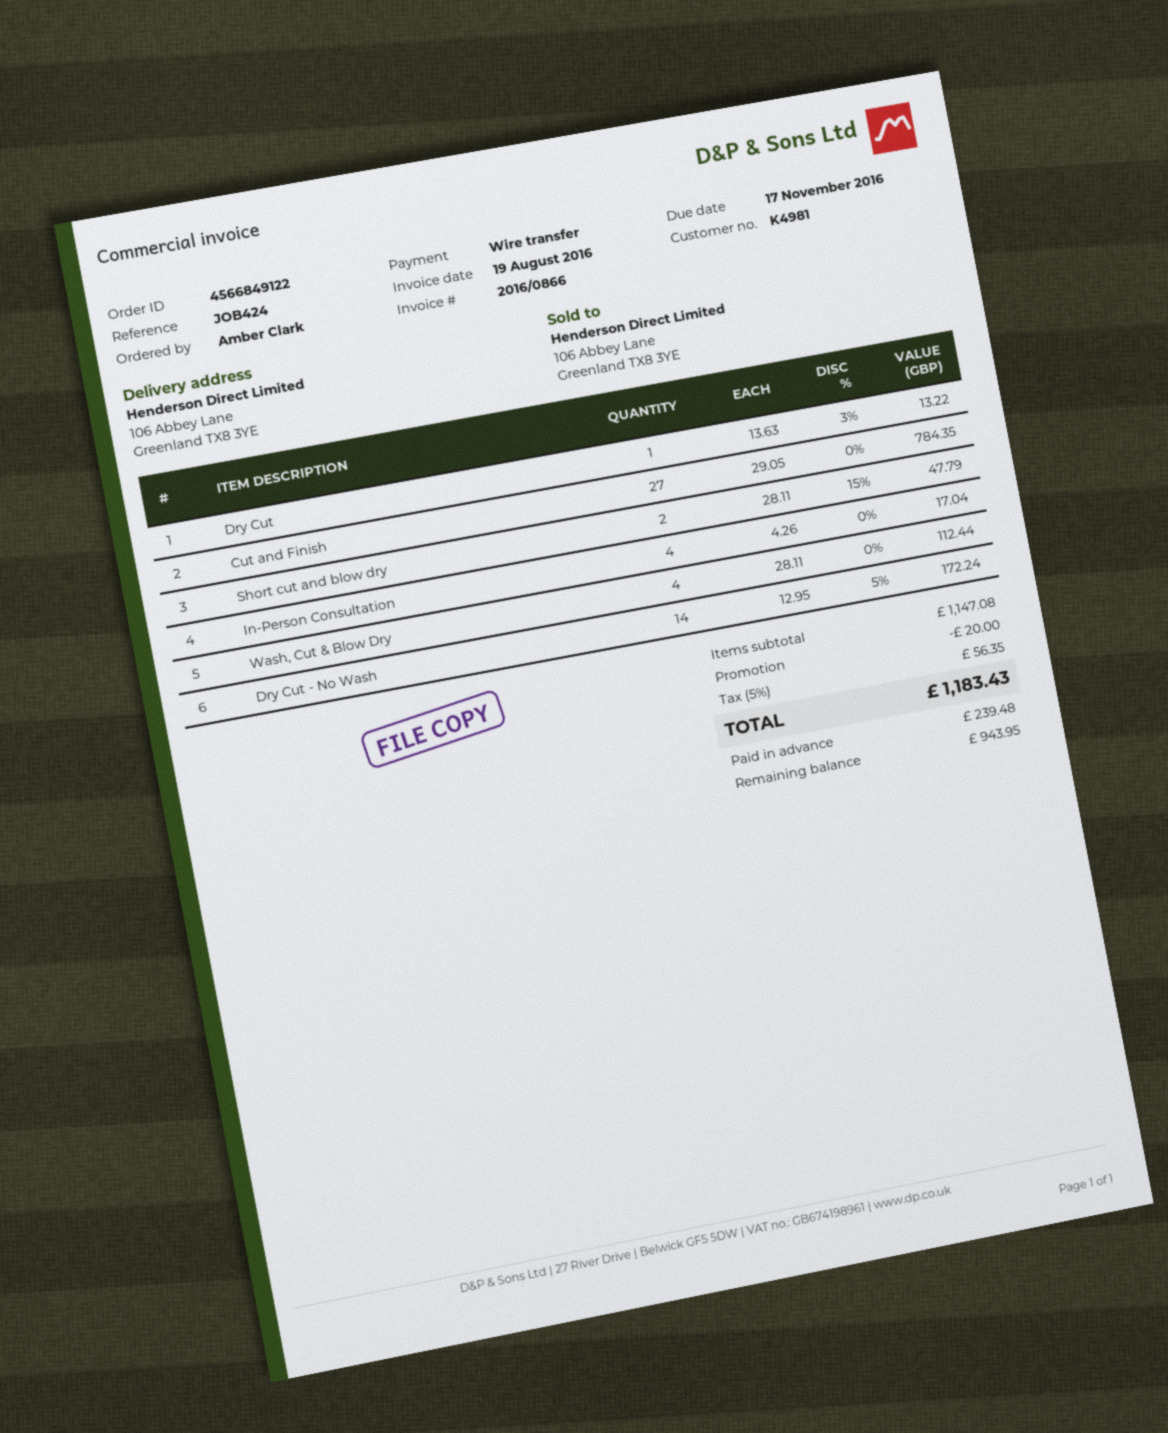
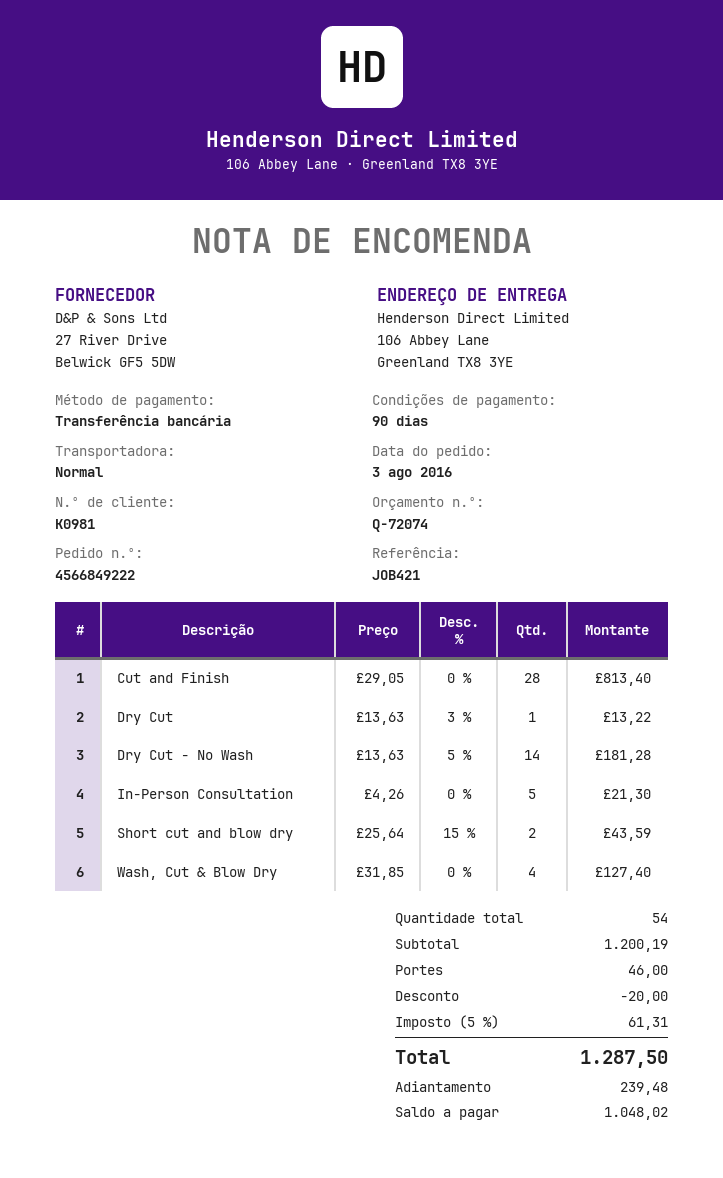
order number: 4566849122 -> 4566849222
customer number: K4981 -> K0981
reference: JOB424 -> JOB421
Cut and Finish: 27 x 29.05 = 784.35 -> 28 x 29.05 = 813.40
Short cut and blow dry: 2 x 28.11 - 15% = 47.79 -> 2 x 25.64 - 15% = 43.59
In-Person Consultation: 4 x 4.26 = 17.04 -> 5 x 4.26 = 21.30
Wash, Cut & Blow Dry: 4 x 28.11 = 112.44 -> 4 x 31.85 = 127.40
Dry Cut - No Wash: 14 x 12.95 - 5% = 172.24 -> 14 x 13.63 - 5% = 181.28
subtotal: 1147.08 -> 1200.19
shipping: none -> 46.00
tax: 5% = 56.35 -> 5% = 61.31
total: 1183.43 -> 1287.50
balance: 943.95 -> 1048.02

